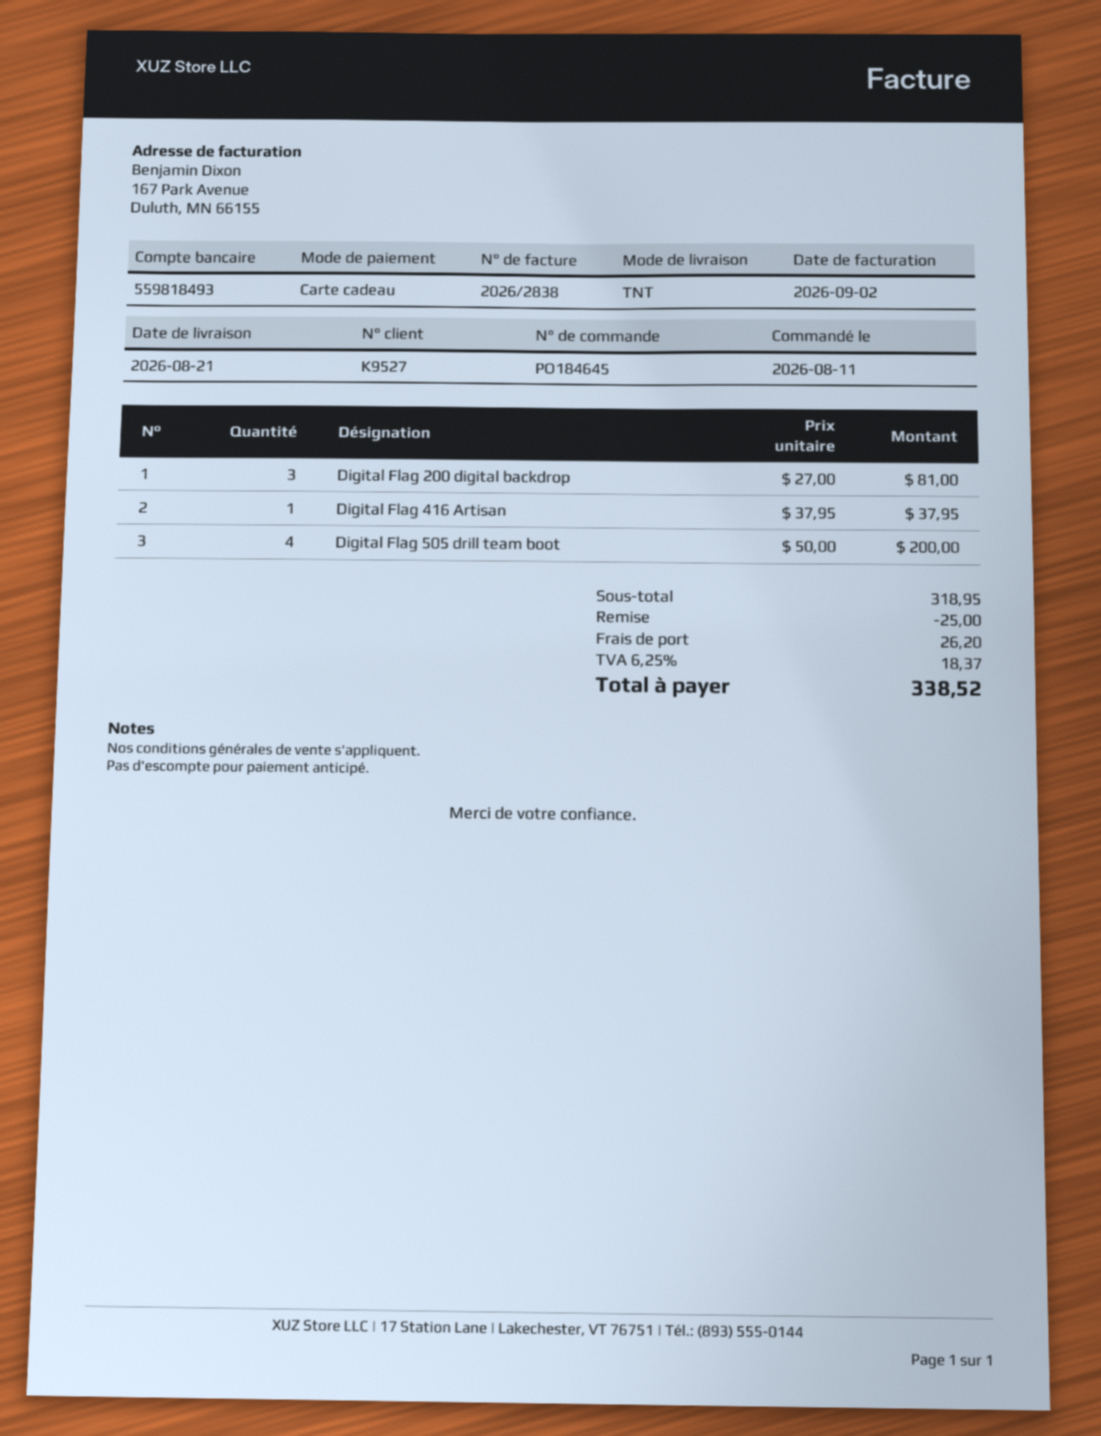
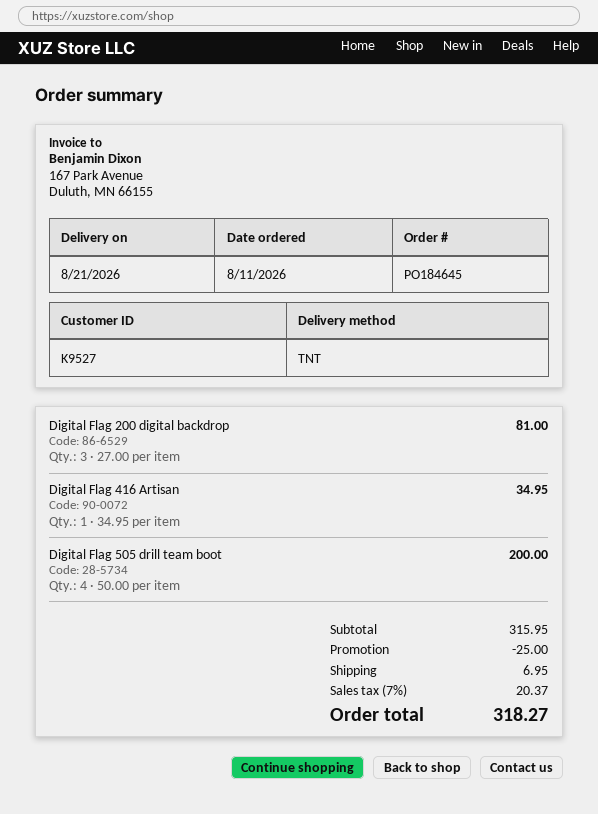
Digital Flag 416 Artisan: 1 x 37.95 = 37.95 -> 1 x 34.95 = 34.95
subtotal: 318.95 -> 315.95
shipping: 26.20 -> 6.95
tax: 6.25% = 18.37 -> 7% = 20.37
total: 338.52 -> 318.27

